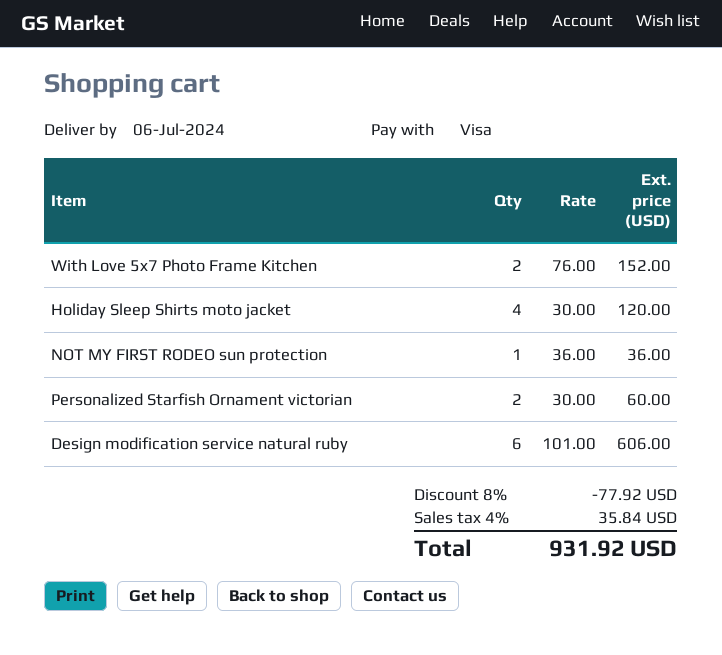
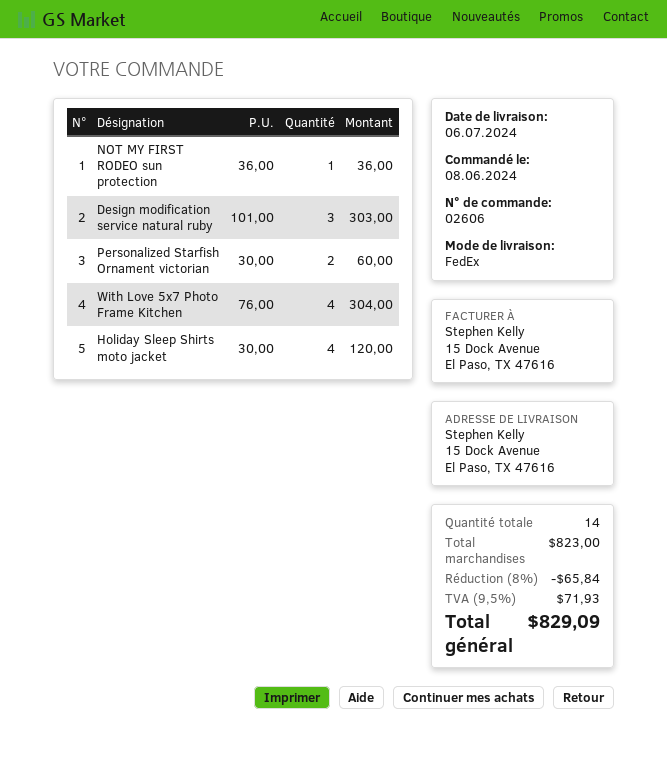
With Love 5x7 Photo Frame Kitchen: 2 x 76.00 = 152.00 -> 4 x 76.00 = 304.00
Design modification service natural ruby: 6 x 101.00 = 606.00 -> 3 x 101.00 = 303.00
discount: 8% = 77.92 -> 8% = 65.84
tax: 4% = 35.84 -> 9.5% = 71.93
total: 931.92 -> 829.09

